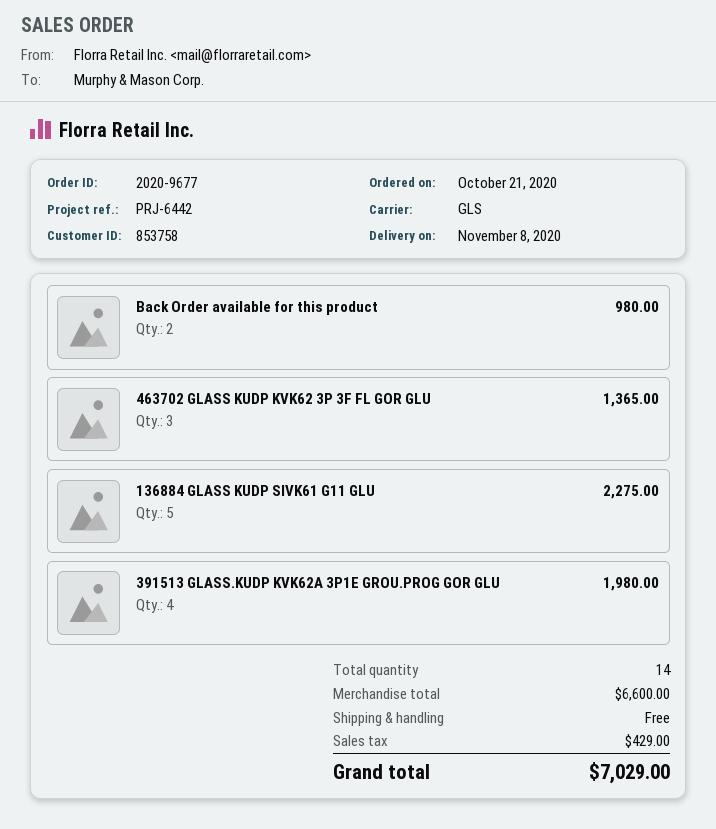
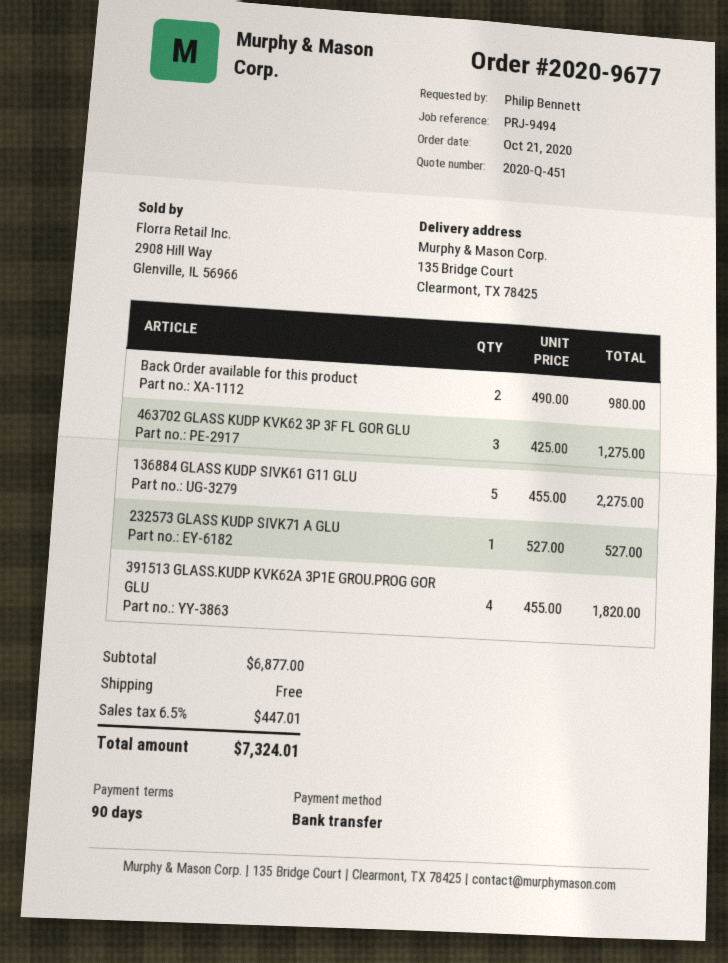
reference: PRJ-6442 -> PRJ-9494
463702 GLASS KUDP KVK62 3P 3F FL GOR GLU: 3 for 1365.00 -> 3 for 1275.00
391513 GLASS.KUDP KVK62A 3P1E GROU.PROG GOR GLU: 4 for 1980.00 -> 4 for 1820.00
232573 GLASS KUDP SIVK71 A GLU: none -> 1 for 527.00
subtotal: 6600.00 -> 6877.00
tax: 429.00 -> 447.01
total: 7029.00 -> 7324.01

